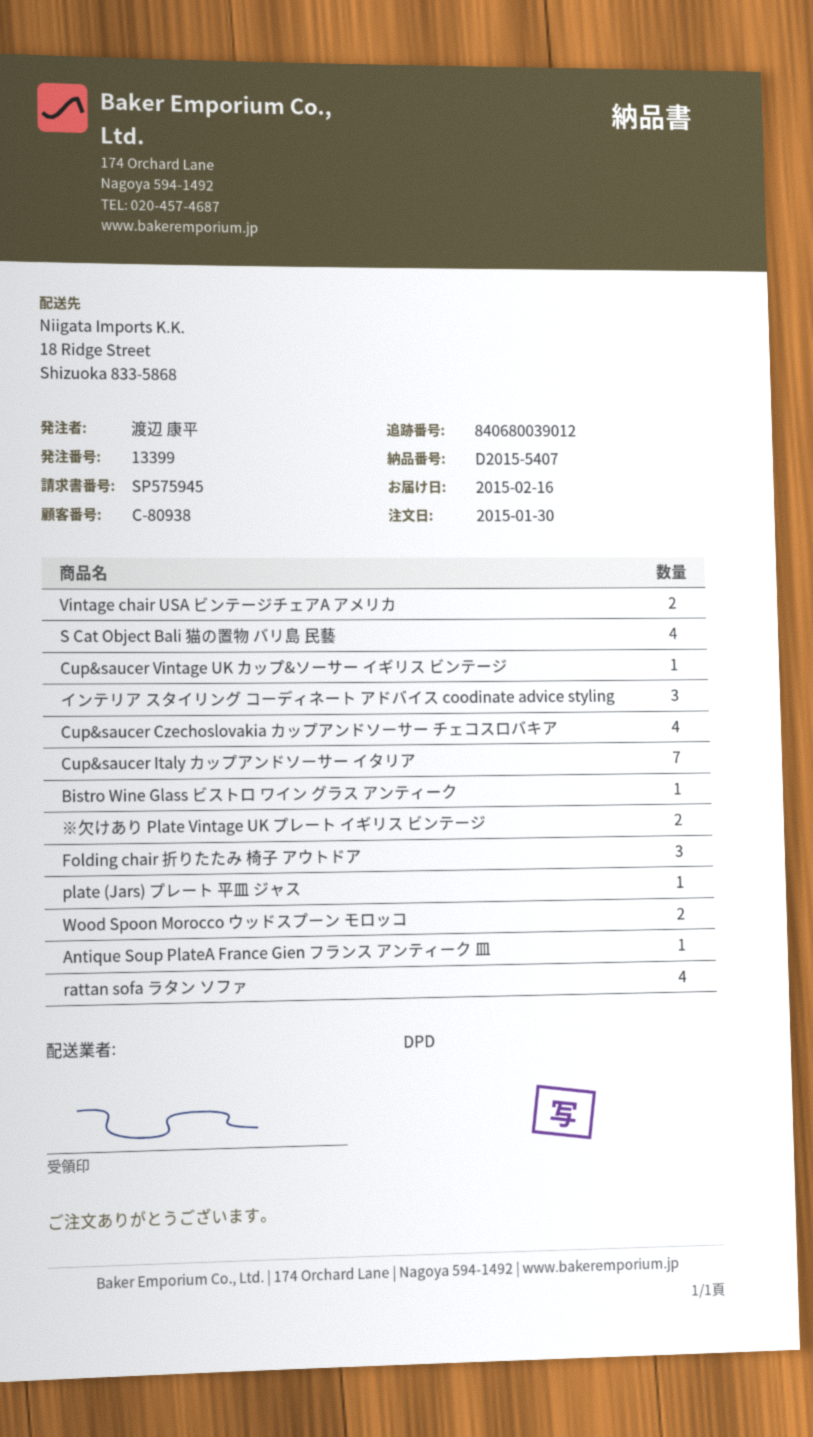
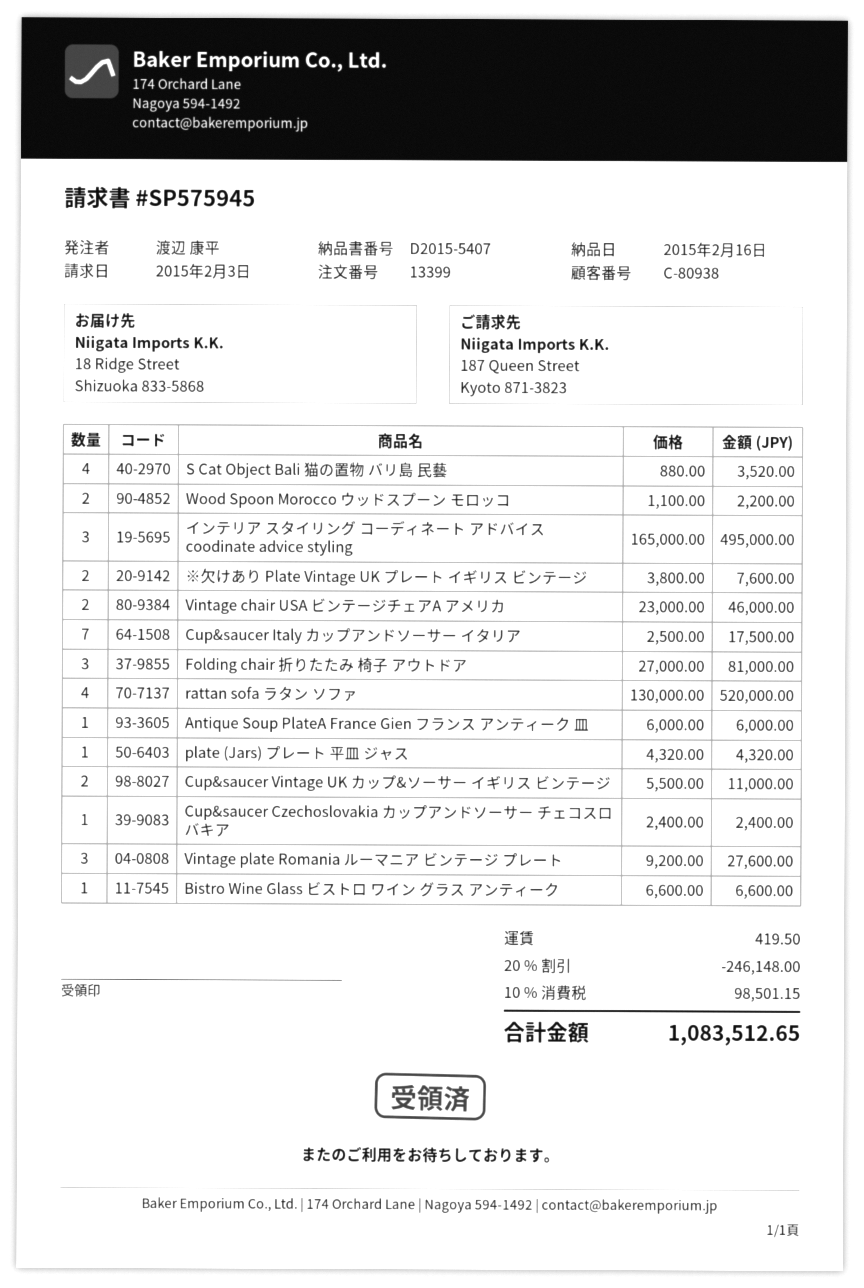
Cup&saucer Vintage UK カップ&ソーサー イギリス ビンテージ: 1 -> 2
Cup&saucer Czechoslovakia カップアンドソーサー チェコスロバキア: 4 -> 1
Vintage plate Romania ルーマニア ビンテージ プレート: none -> 3

